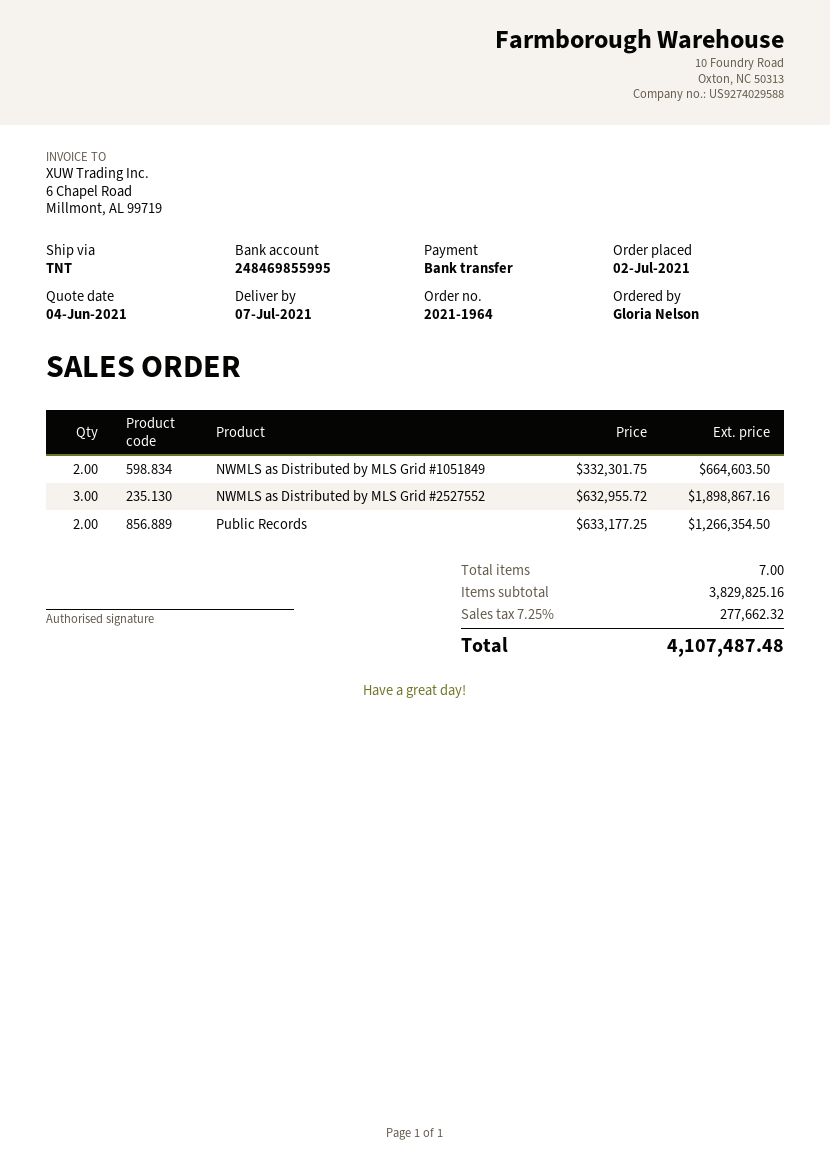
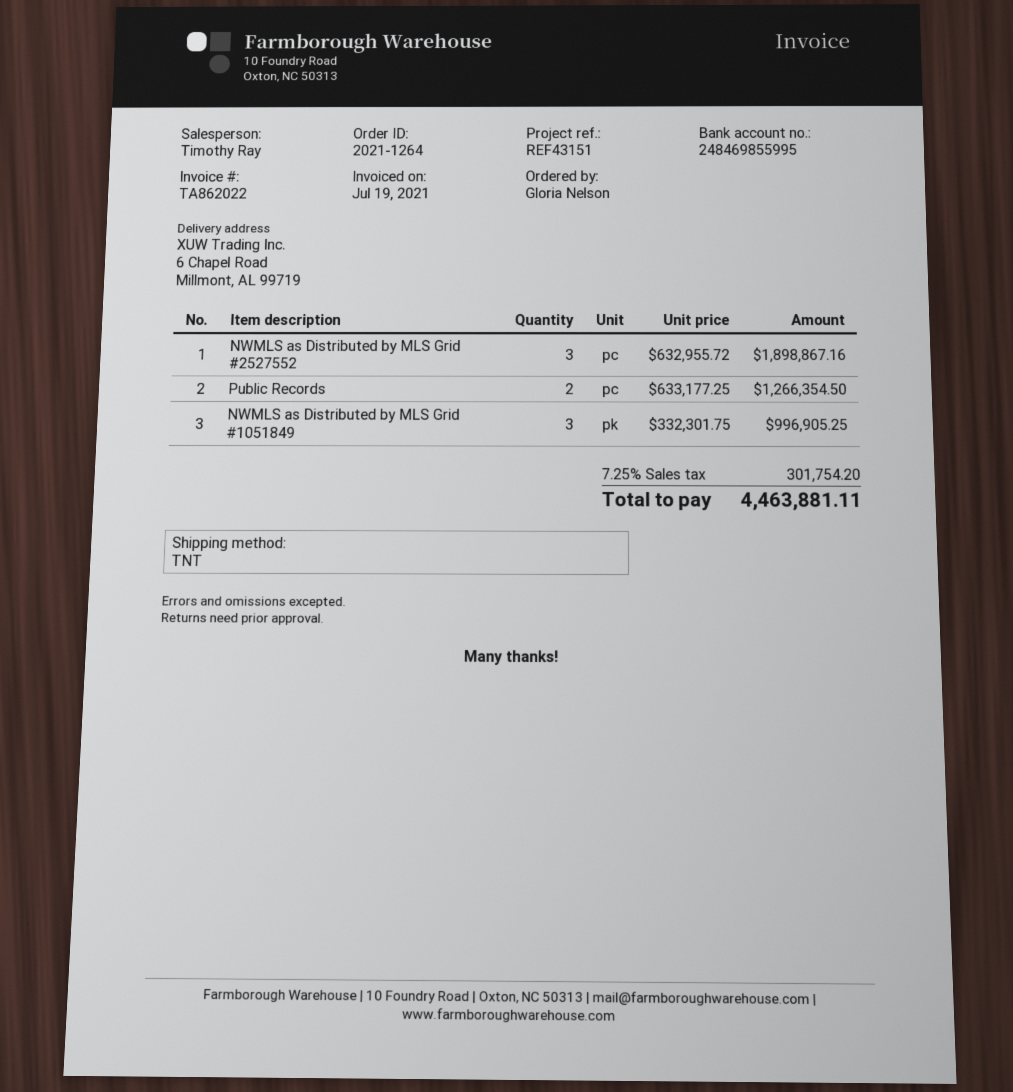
order number: 2021-1964 -> 2021-1264
NWMLS as Distributed by MLS Grid #1051849: 2 x 332301.75 = 664603.50 -> 3 x 332301.75 = 996905.25
tax: 7.25% = 277662.32 -> 7.25% = 301754.20
total: 4107487.48 -> 4463881.11

